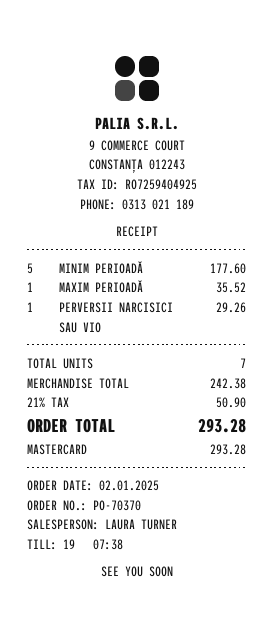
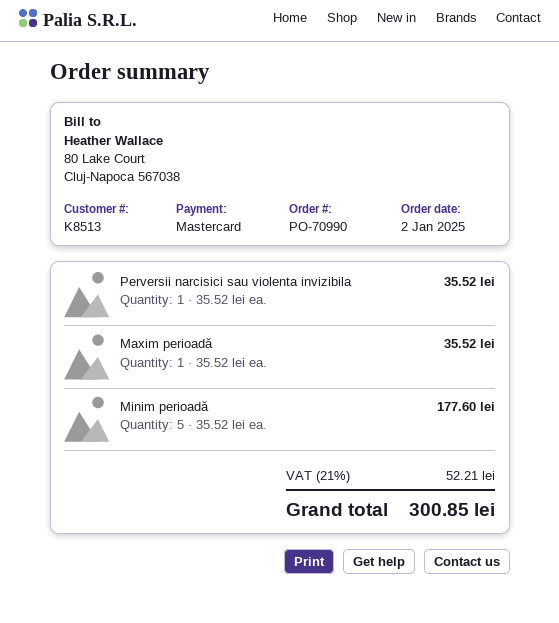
order number: PO-70370 -> PO-70990
PERVERSII NARCISICI SAU VIO: 1 for 29.26 -> 1 for 35.52
tax: 21% = 50.90 -> 21% = 52.21
total: 293.28 -> 300.85

